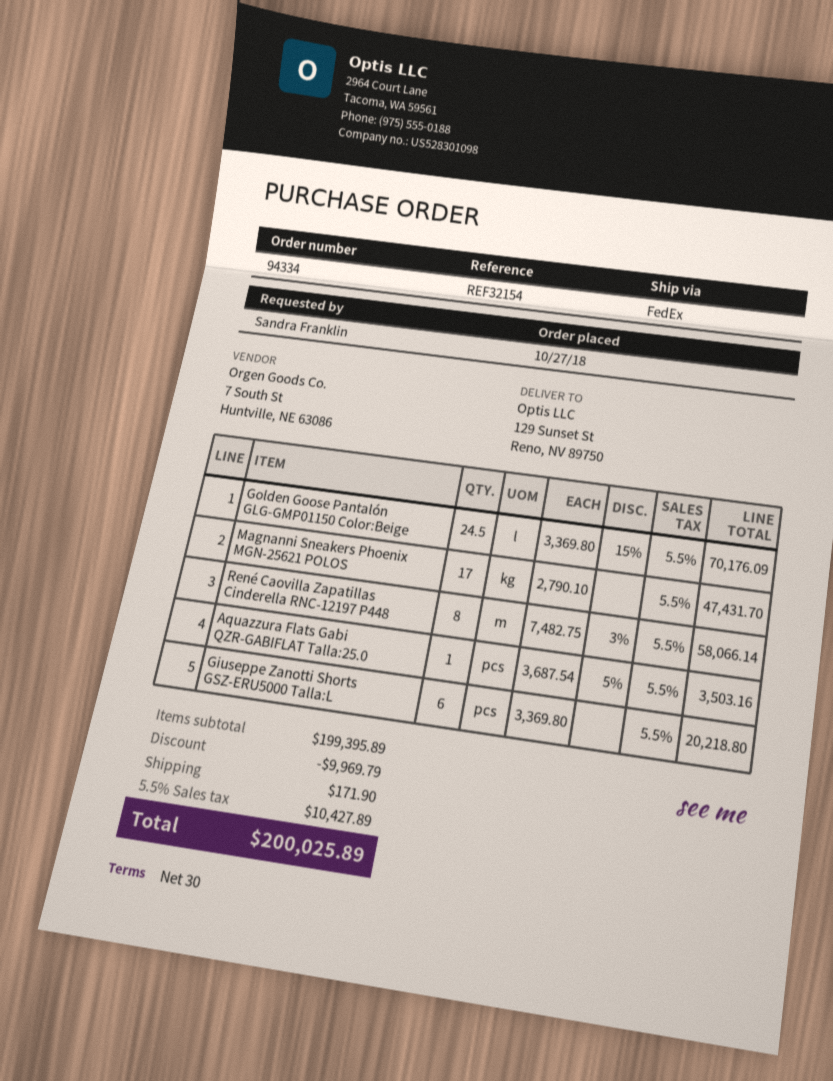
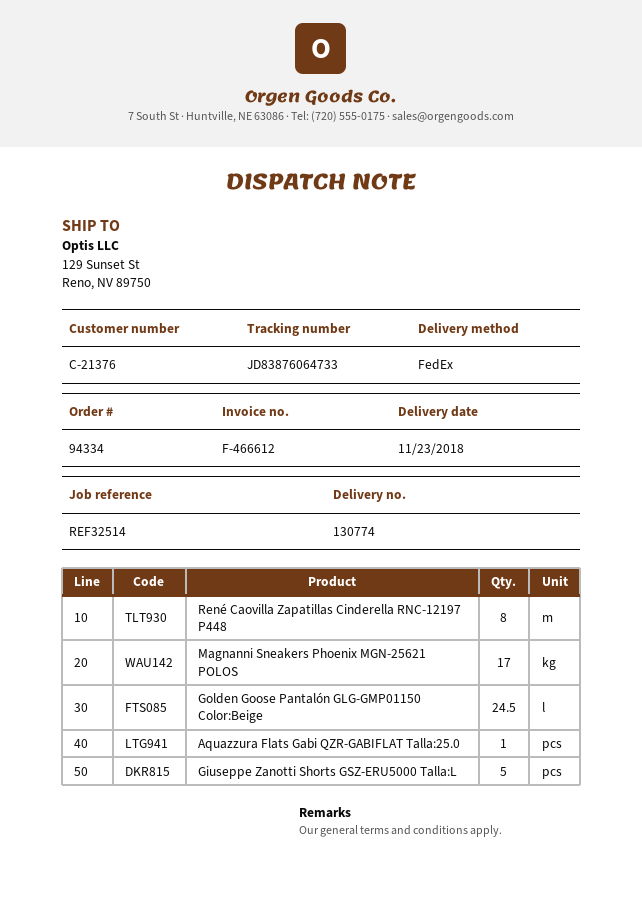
reference: REF32154 -> REF32514
Giuseppe Zanotti Shorts GSZ-ERU5000 Talla:L: 6 -> 5

